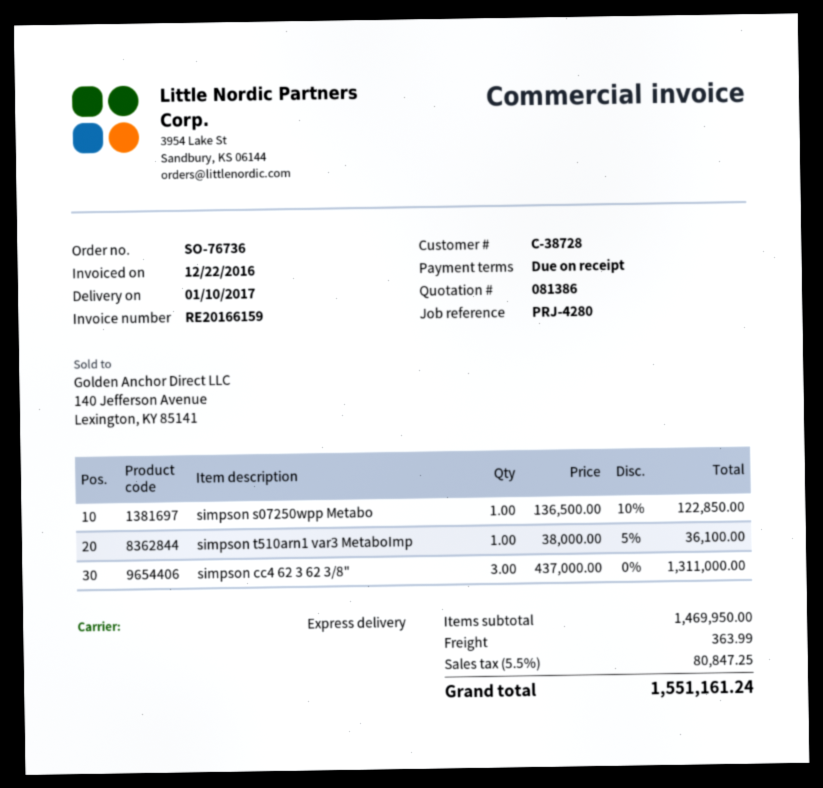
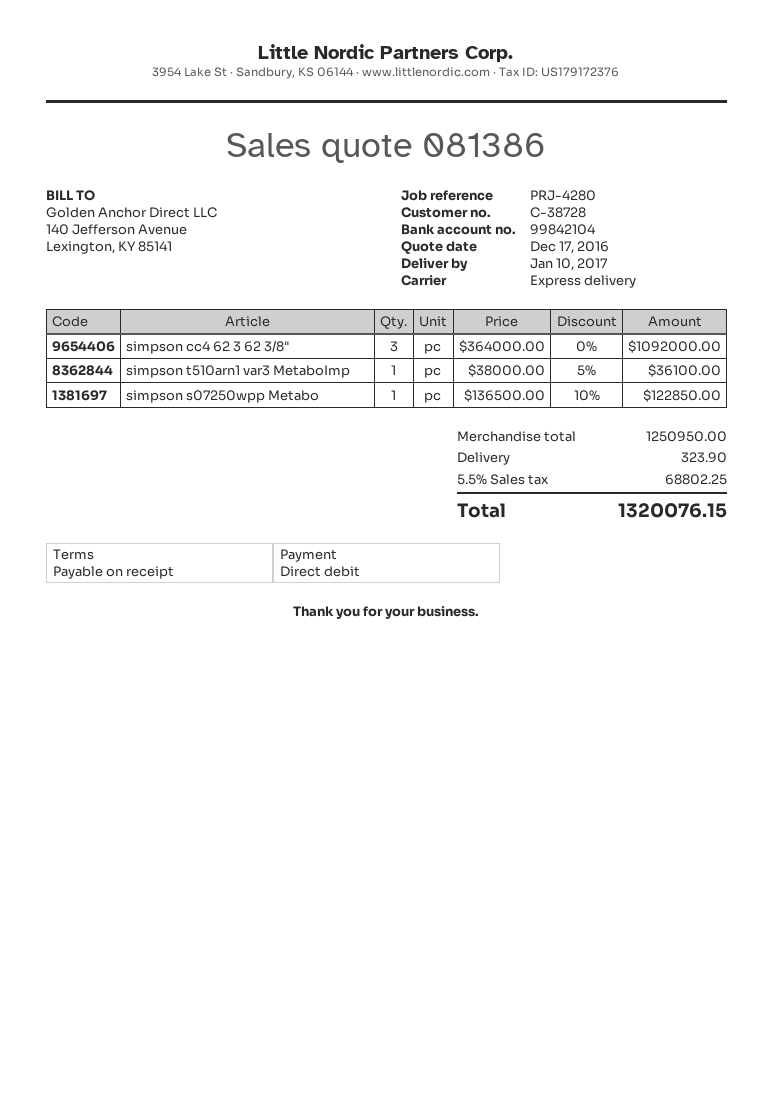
simpson cc4 62 3 62 3/8": 3 x 437000.00 = 1311000.00 -> 3 x 364000.00 = 1092000.00
subtotal: 1469950.00 -> 1250950.00
shipping: 363.99 -> 323.90
tax: 5.5% = 80847.25 -> 5.5% = 68802.25
total: 1551161.24 -> 1320076.15

